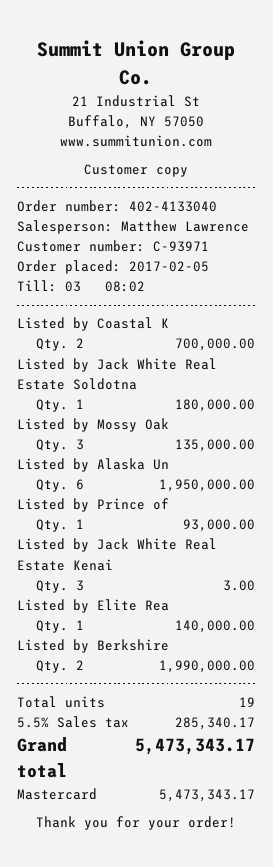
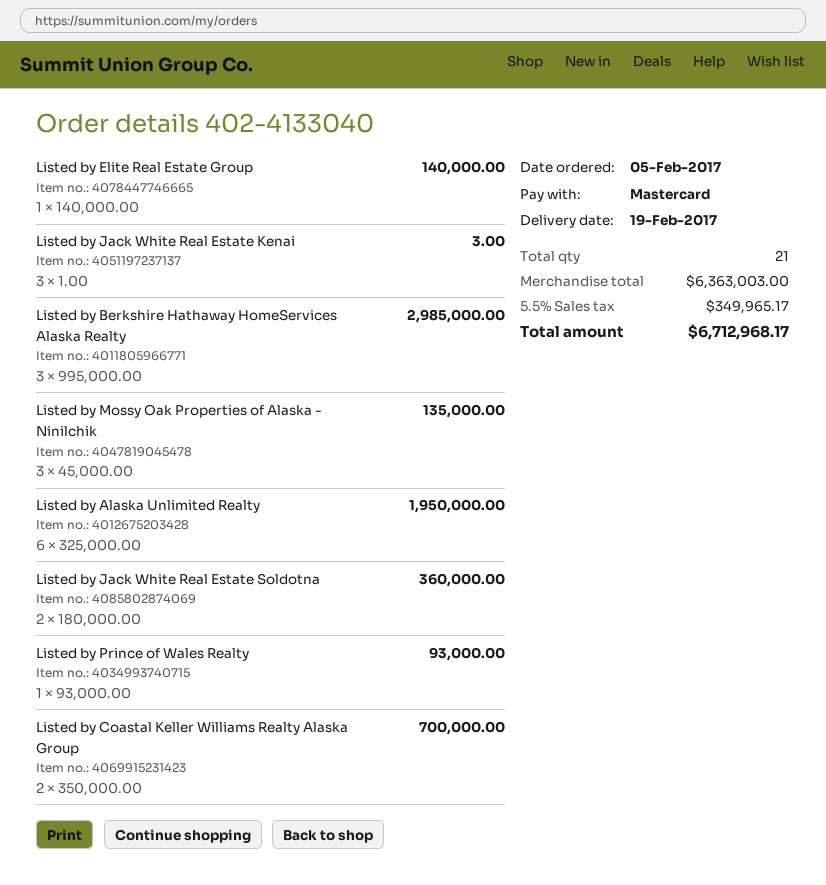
Listed by Jack White Real Estate Soldotna: 1 for 180000.00 -> 2 for 360000.00
Listed by Berkshire: 2 for 1990000.00 -> 3 for 2985000.00
total quantity: 19 -> 21
tax: 5.5% = 285340.17 -> 5.5% = 349965.17
total: 5473343.17 -> 6712968.17

